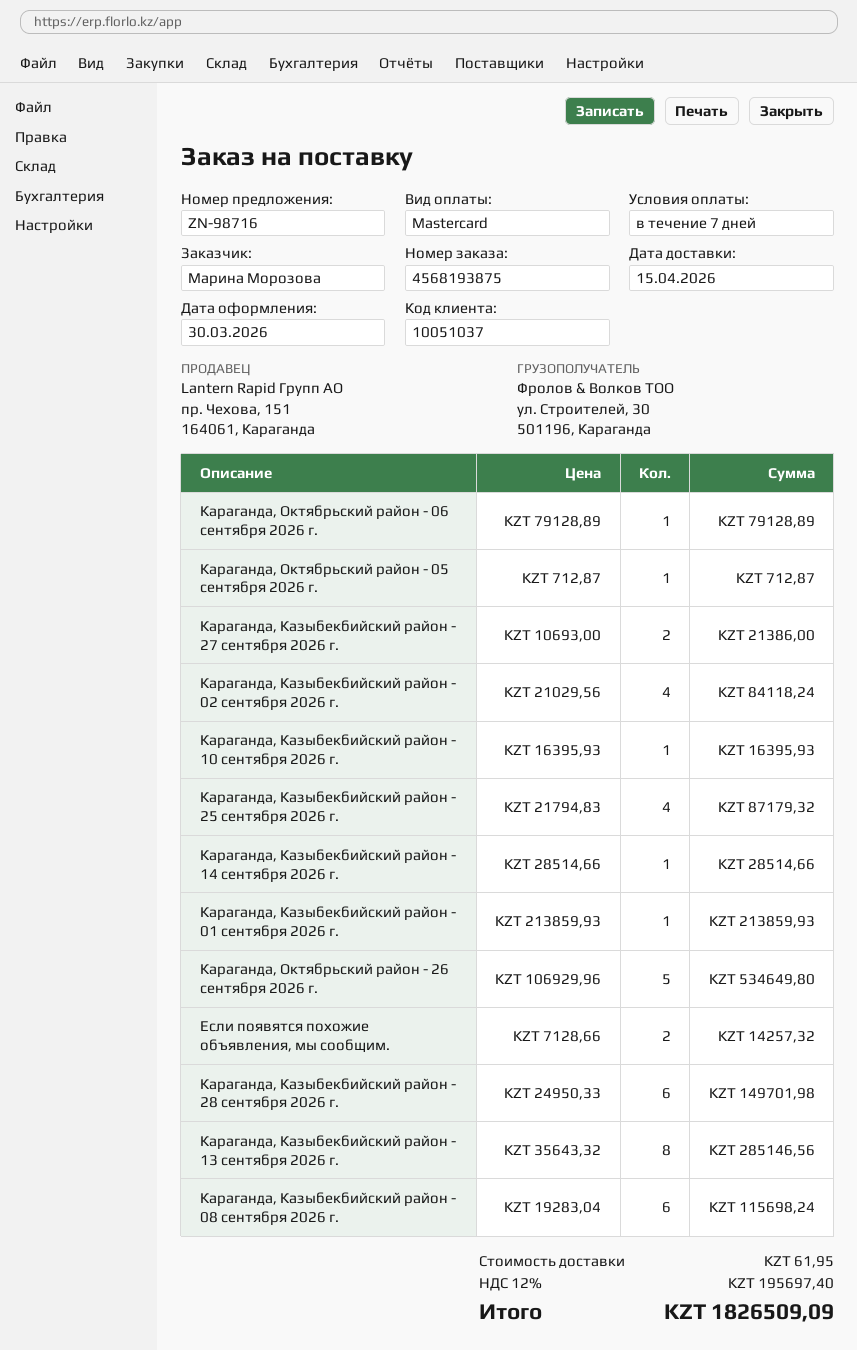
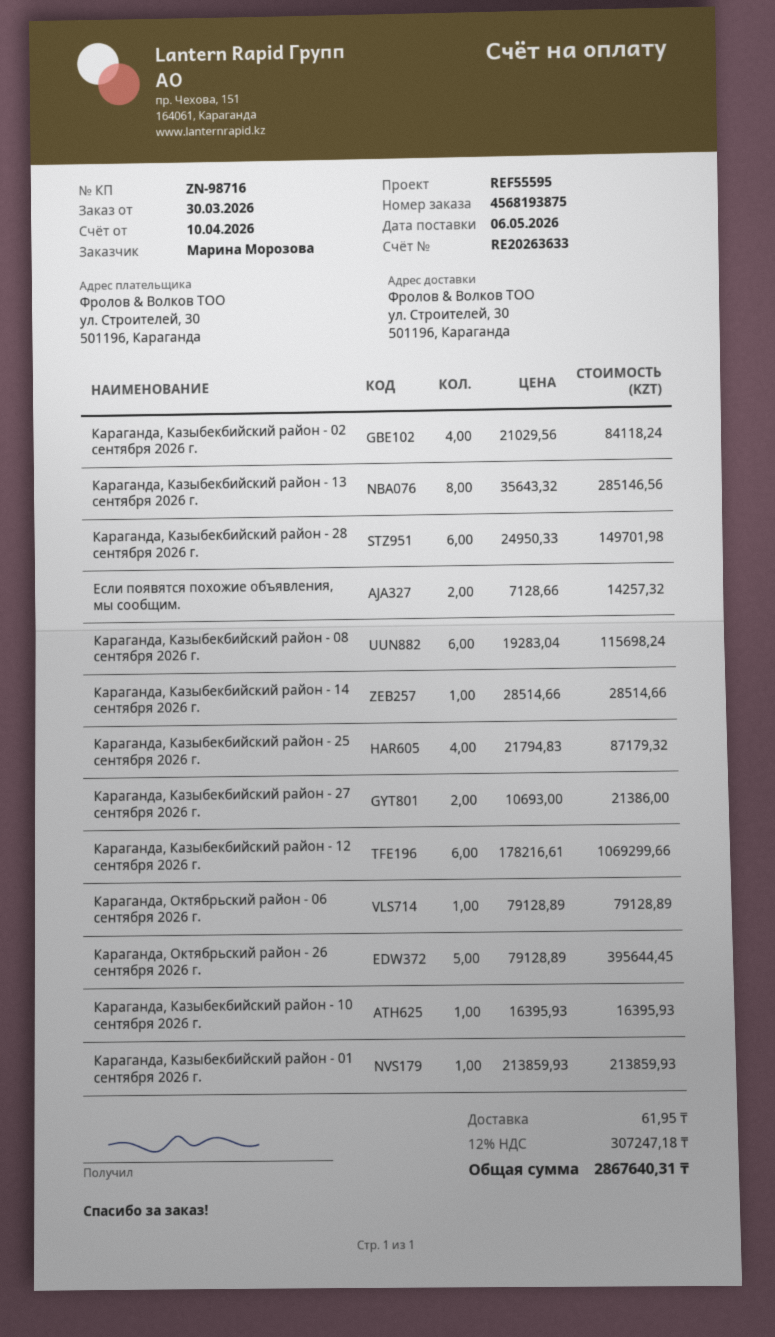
delivery date: 2026-04-15 -> 2026-05-06
Караганда, Октябрьский район - 05 сентября 2026 г.: 1 x 712.87 = 712.87 -> none
Караганда, Октябрьский район - 26 сентября 2026 г.: 5 x 106929.96 = 534649.80 -> 5 x 79128.89 = 395644.45
Караганда, Казыбекбийский район - 12 сентября 2026 г.: none -> 6 x 178216.61 = 1069299.66
tax: 12% = 195697.40 -> 12% = 307247.18
total: 1826509.09 -> 2867640.31

